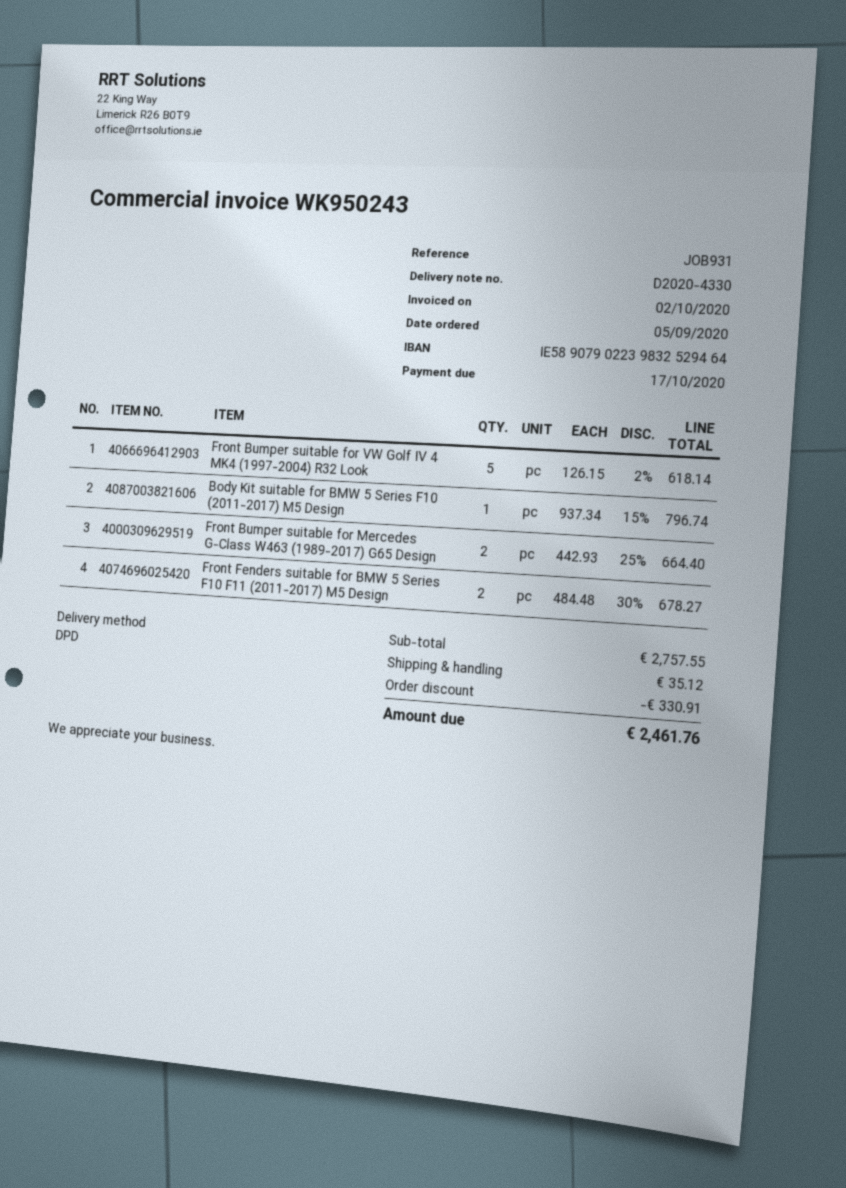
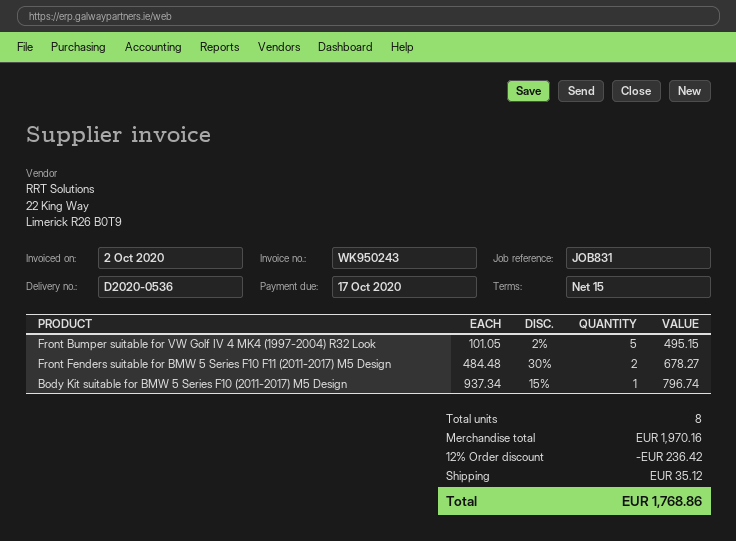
delivery note number: D2020-4330 -> D2020-0536
reference: JOB931 -> JOB831
Front Bumper suitable for VW Golf IV 4 MK4 (1997-2004) R32 Look: 5 x 126.15 - 2% = 618.14 -> 5 x 101.05 - 2% = 495.15
Front Bumper suitable for Mercedes G-Class W463 (1989-2017) G65 Design: 2 x 442.93 - 25% = 664.40 -> none
subtotal: 2757.55 -> 1970.16
discount: 330.91 -> 236.42
total: 2461.76 -> 1768.86

